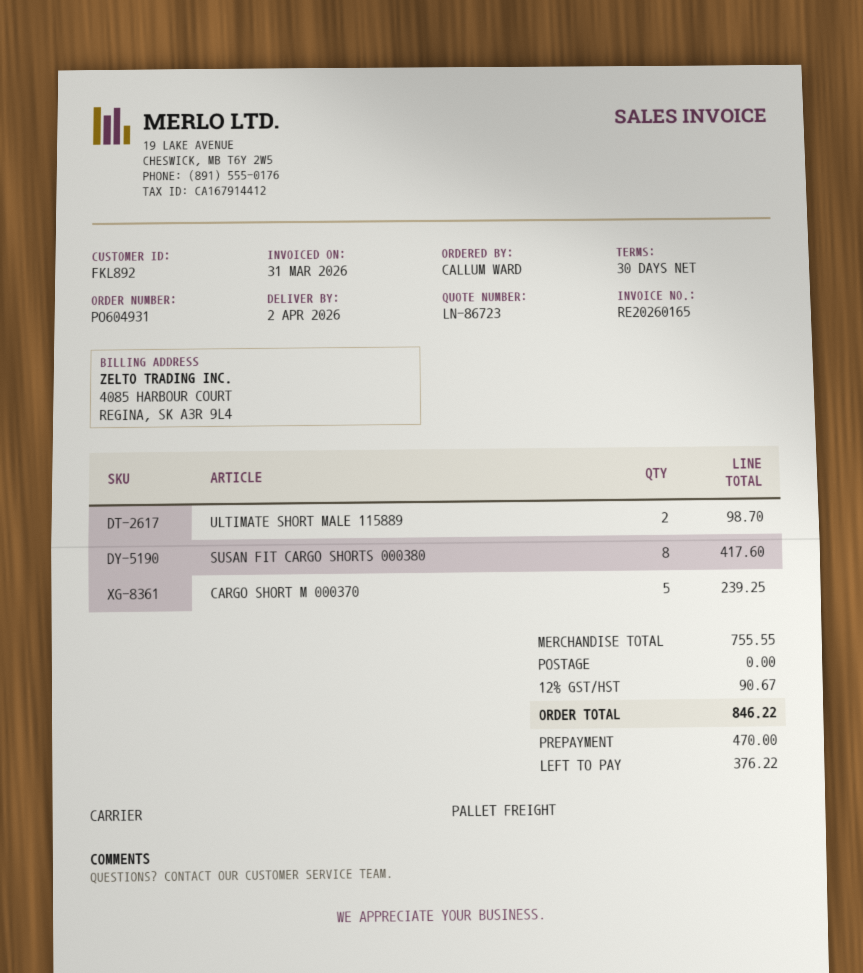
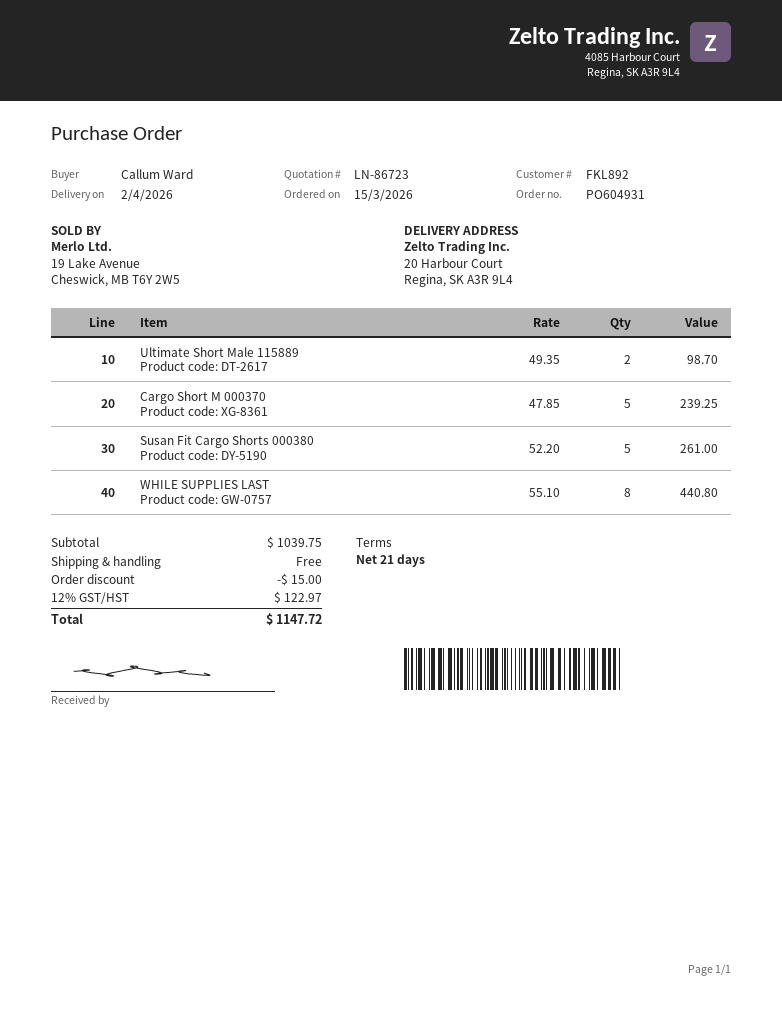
payment terms: 30 days -> 21 days
SUSAN FIT CARGO SHORTS 000380: 8 for 417.60 -> 5 for 261.00
WHILE SUPPLIES LAST: none -> 8 for 440.80
subtotal: 755.55 -> 1039.75
discount: none -> 15.00
tax: 12% = 90.67 -> 12% = 122.97
total: 846.22 -> 1147.72

